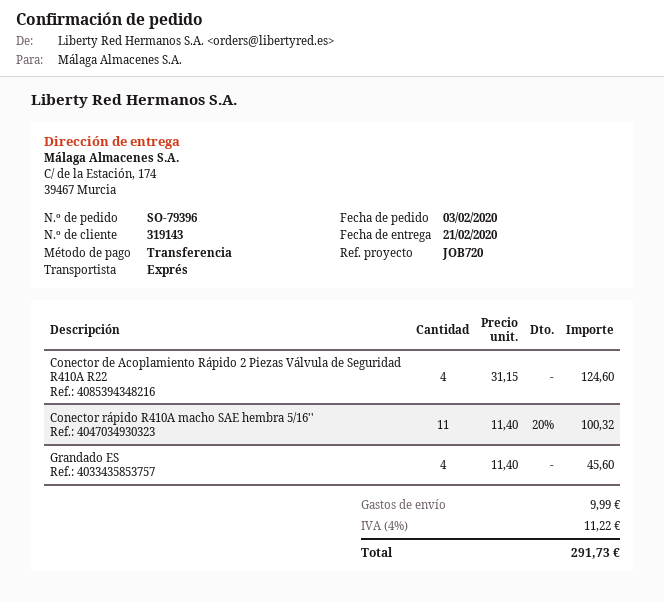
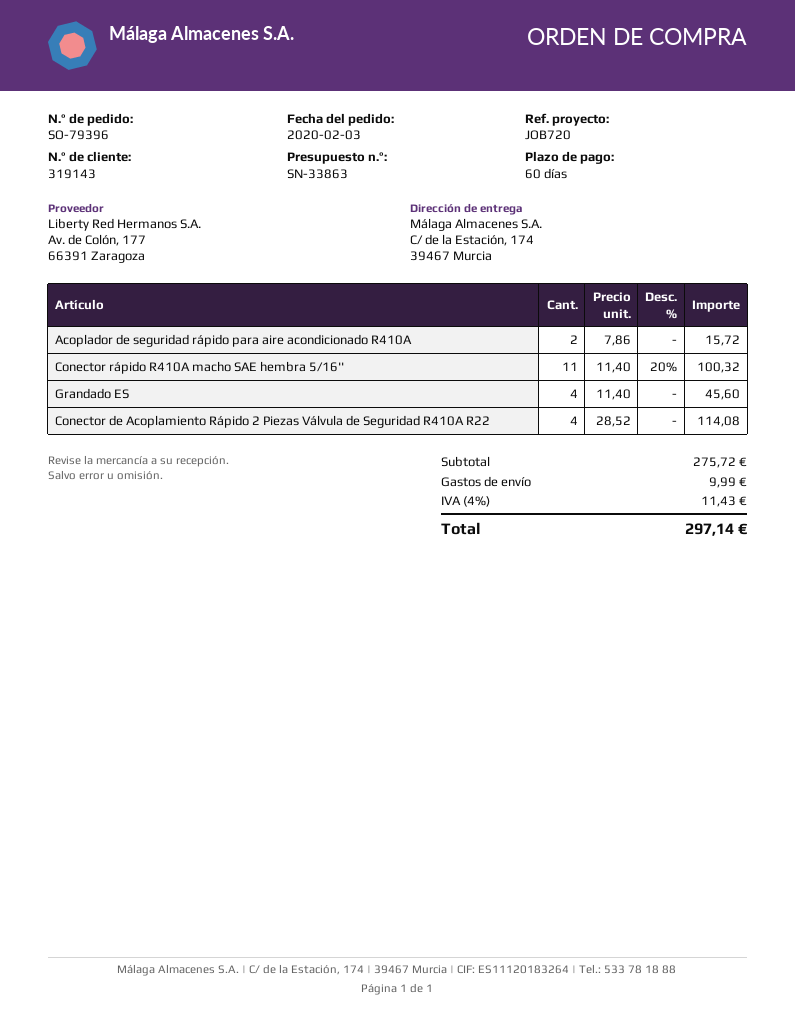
Conector de Acoplamiento Rápido 2 Piezas Válvula de Seguridad R410A R22: 4 x 31.15 = 124.60 -> 4 x 28.52 = 114.08
Acoplador de seguridad rápido para aire acondicionado R410A: none -> 2 x 7.86 = 15.72
tax: 4% = 11.22 -> 4% = 11.43
total: 291.73 -> 297.14

